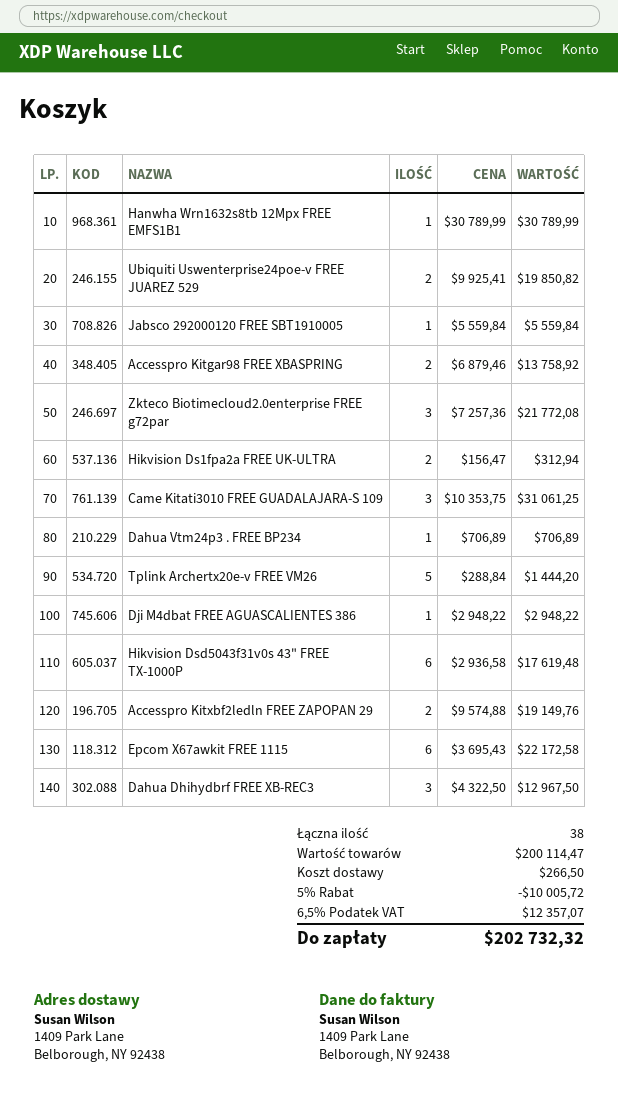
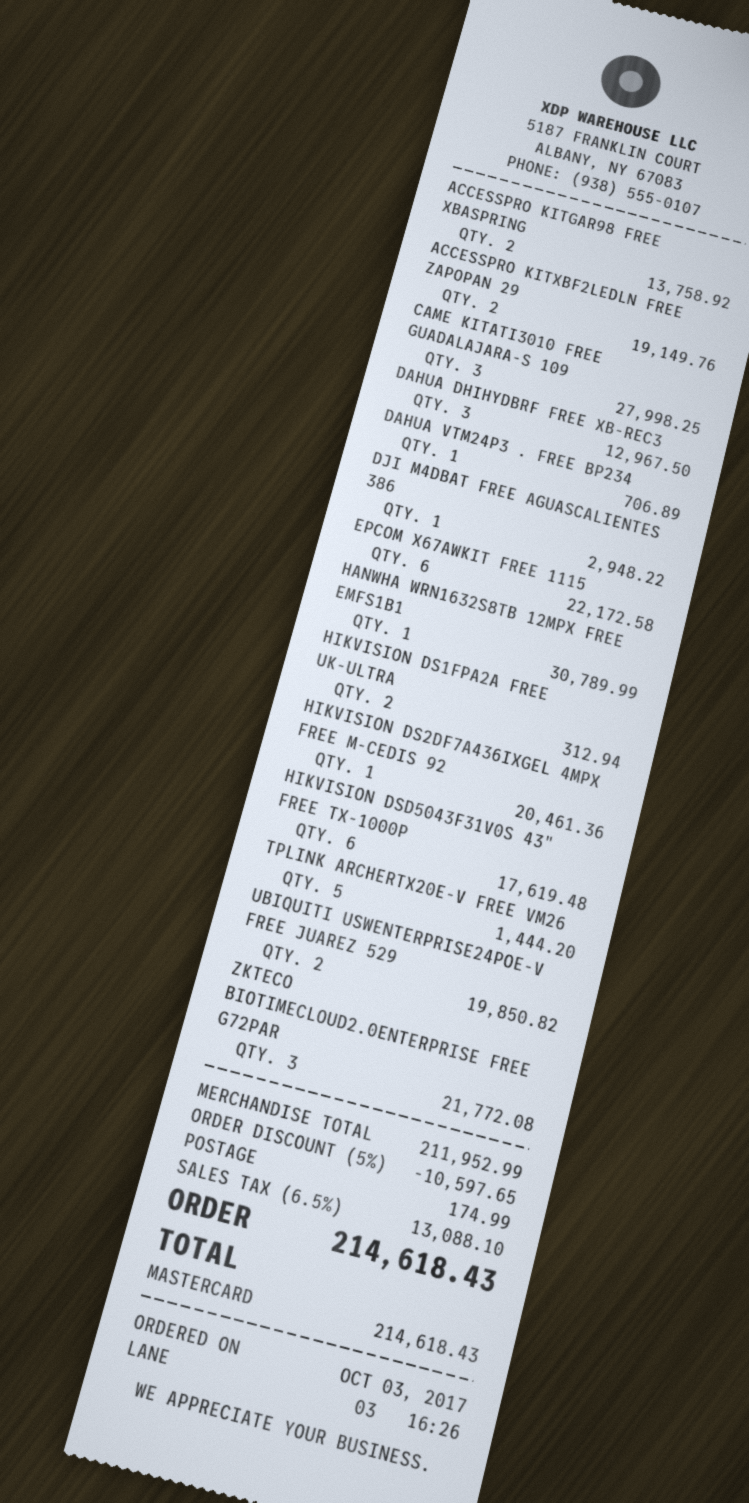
Jabsco 292000120 FREE SBT1910005: 1 for 5559.84 -> none
Came Kitati3010 FREE GUADALAJARA-S 109: 3 for 31061.25 -> 3 for 27998.25
HIKVISION DS2DF7A436IXGEL 4MPX FREE M-CEDIS 92: none -> 1 for 20461.36
subtotal: 200114.47 -> 211952.99
discount: 5% = 10005.72 -> 5% = 10597.65
shipping: 266.50 -> 174.99
tax: 6.5% = 12357.07 -> 6.5% = 13088.10
total: 202732.32 -> 214618.43

